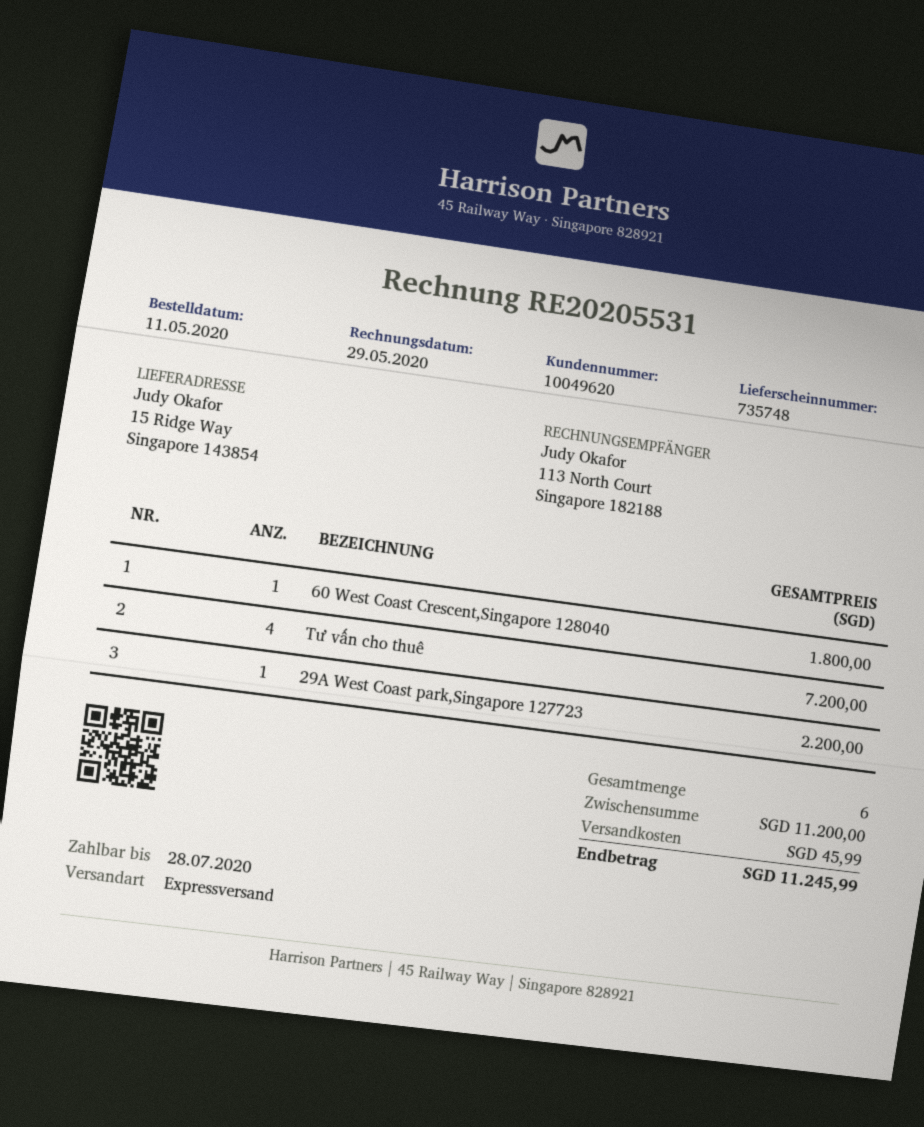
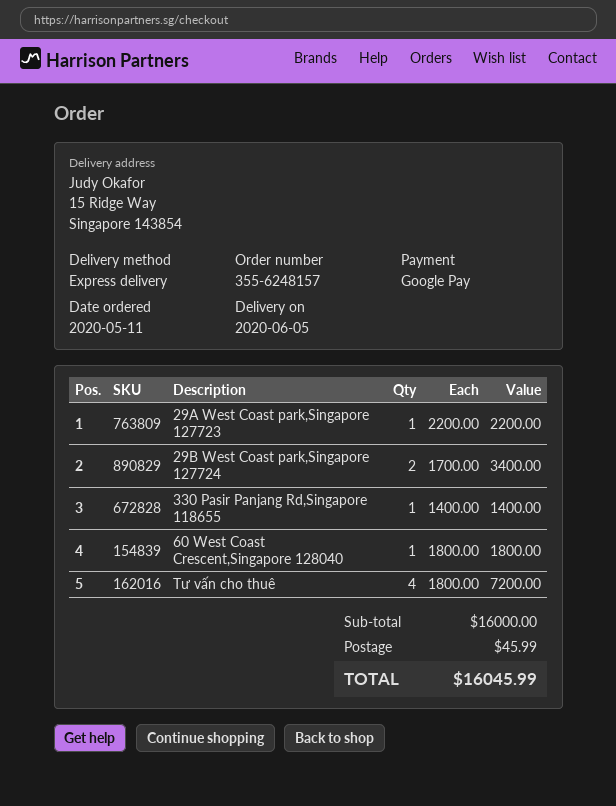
29B West Coast park,Singapore 127724: none -> 2 for 3400.00
330 Pasir Panjang Rd,Singapore 118655: none -> 1 for 1400.00
subtotal: 11200.00 -> 16000.00
total: 11245.99 -> 16045.99

